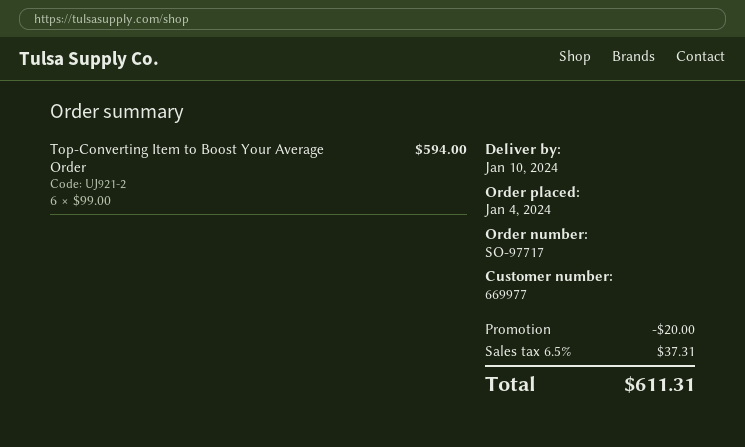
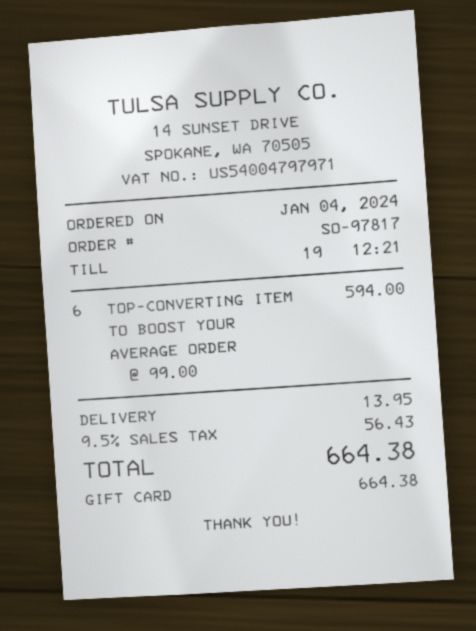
order number: SO-97717 -> SO-97817
discount: 20.00 -> none
shipping: none -> 13.95
tax: 6.5% = 37.31 -> 9.5% = 56.43
total: 611.31 -> 664.38

